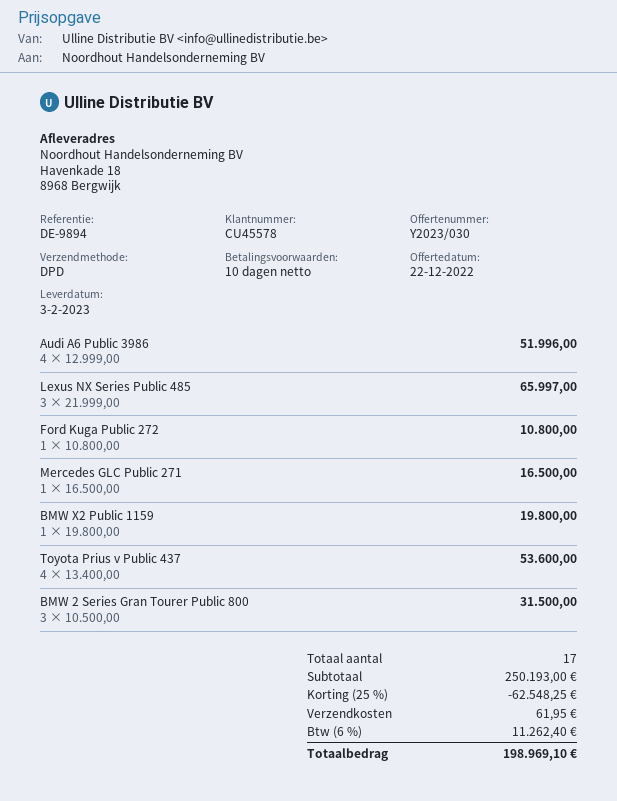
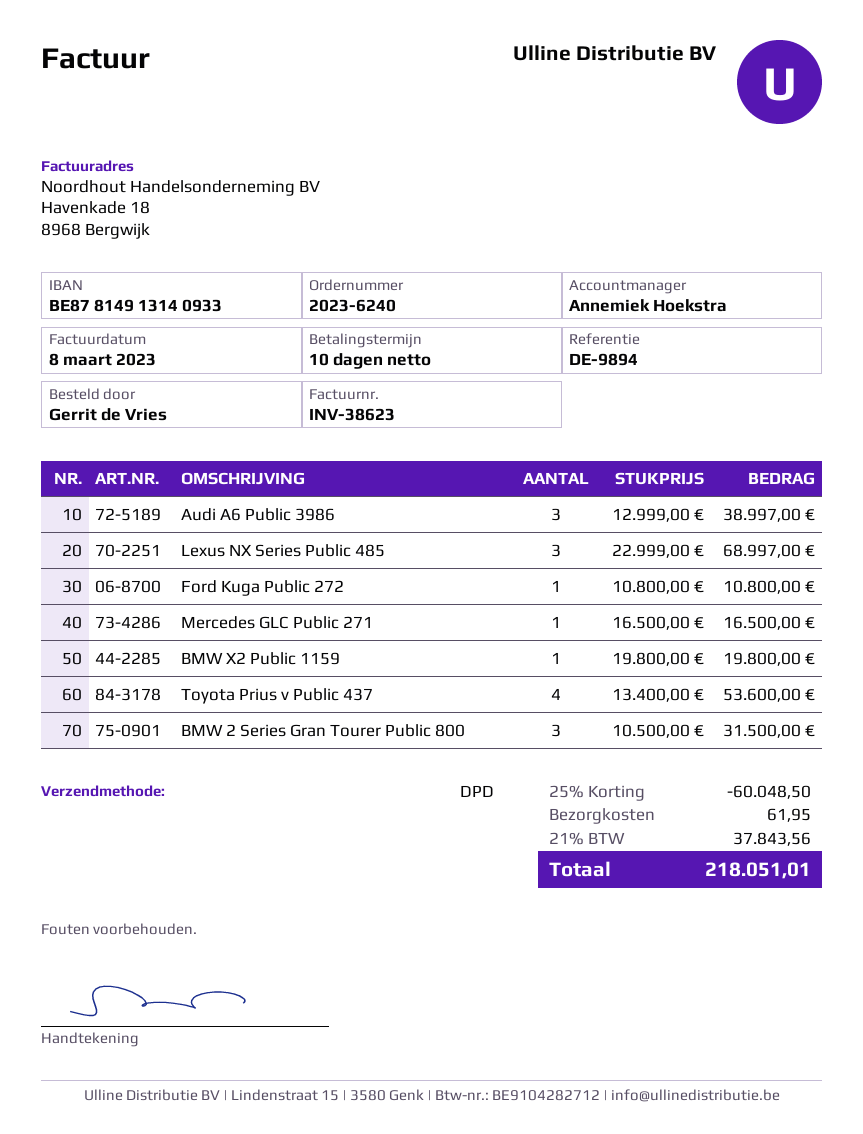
Audi A6 Public 3986: 4 x 12999.00 = 51996.00 -> 3 x 12999.00 = 38997.00
Lexus NX Series Public 485: 3 x 21999.00 = 65997.00 -> 3 x 22999.00 = 68997.00
discount: 25% = 62548.25 -> 25% = 60048.50
tax: 6% = 11262.40 -> 21% = 37843.56
total: 198969.10 -> 218051.01

